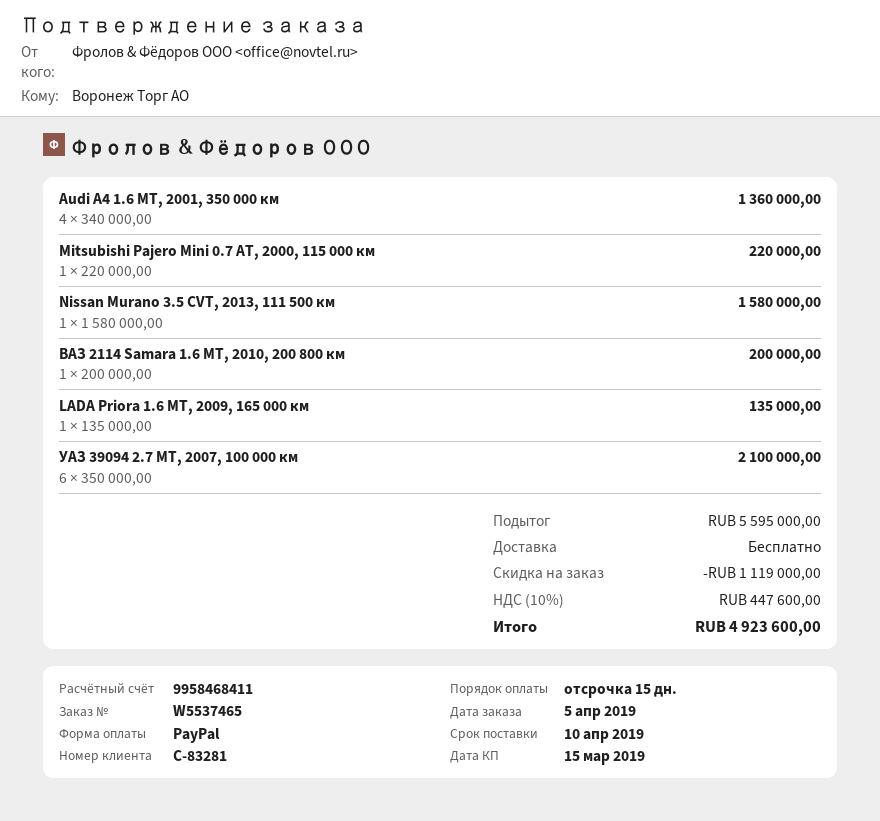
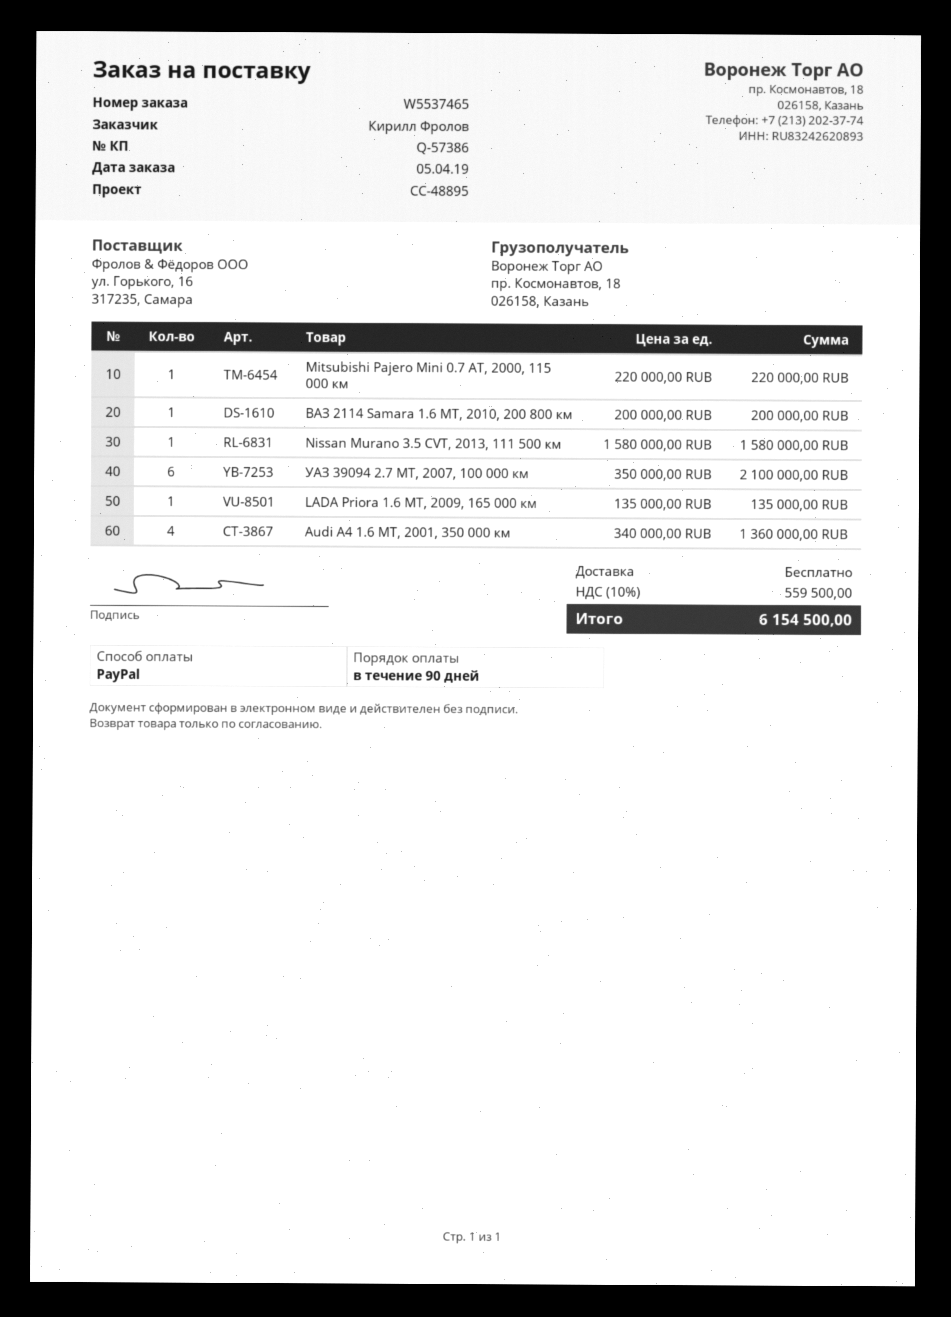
payment terms: 15 days -> 90 days
discount: 1119000.00 -> none
tax: 10% = 447600.00 -> 10% = 559500.00
total: 4923600.00 -> 6154500.00

